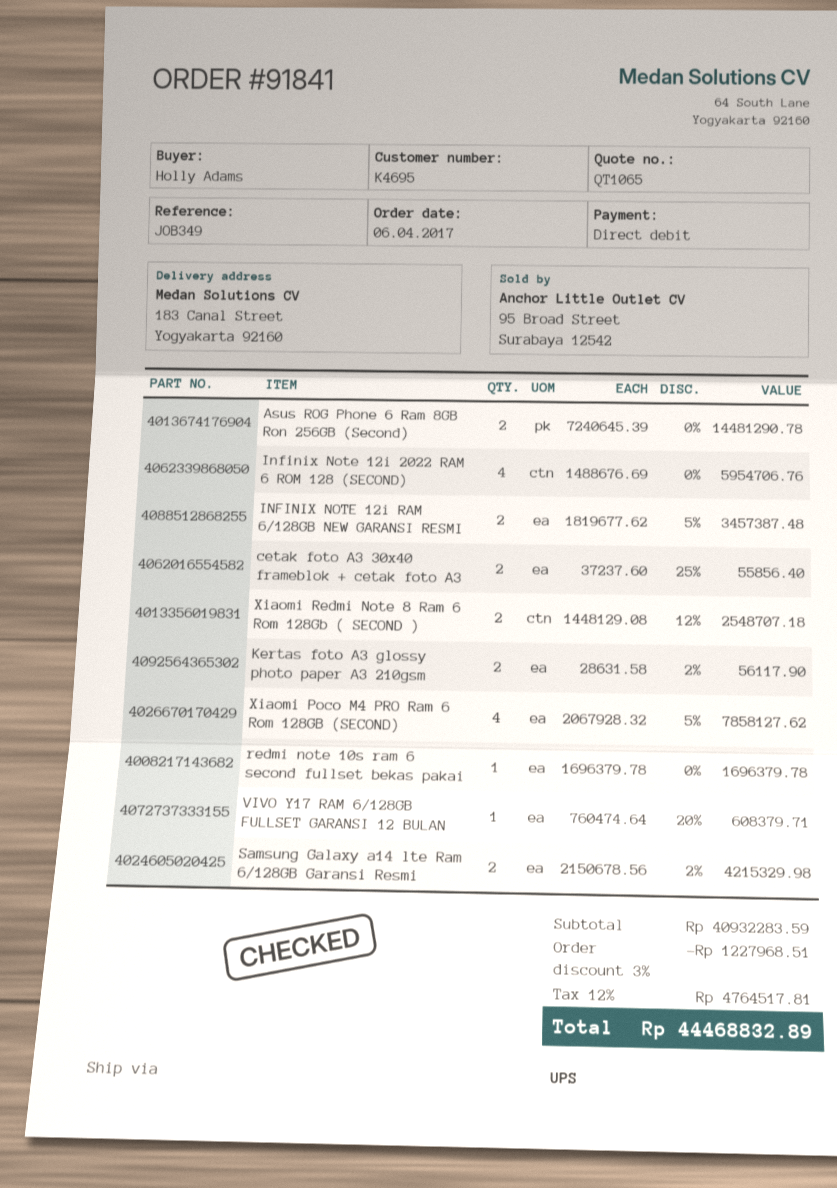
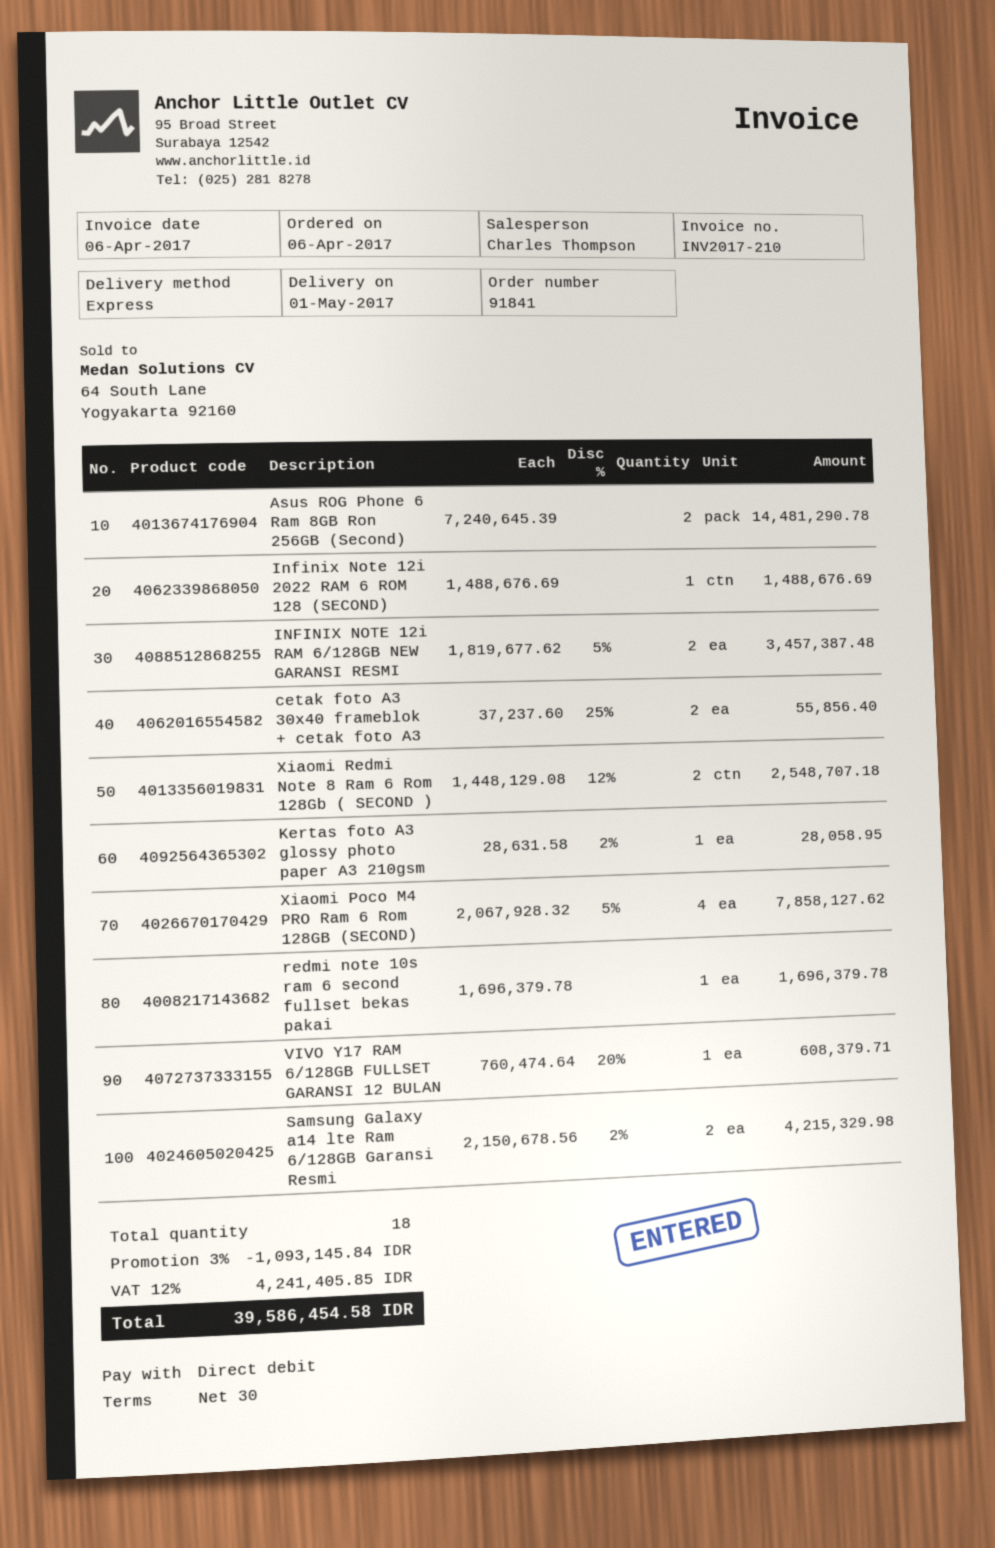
shipping method: UPS -> express
Infinix Note 12i 2022 RAM 6 ROM 128 (SECOND): 4 x 1488676.69 = 5954706.76 -> 1 x 1488676.69 = 1488676.69
Kertas foto A3 glossy photo paper A3 210gsm: 2 x 28631.58 - 2% = 56117.90 -> 1 x 28631.58 - 2% = 28058.95
discount: 3% = 1227968.51 -> 3% = 1093145.84
tax: 12% = 4764517.81 -> 12% = 4241405.85
total: 44468832.89 -> 39586454.58

